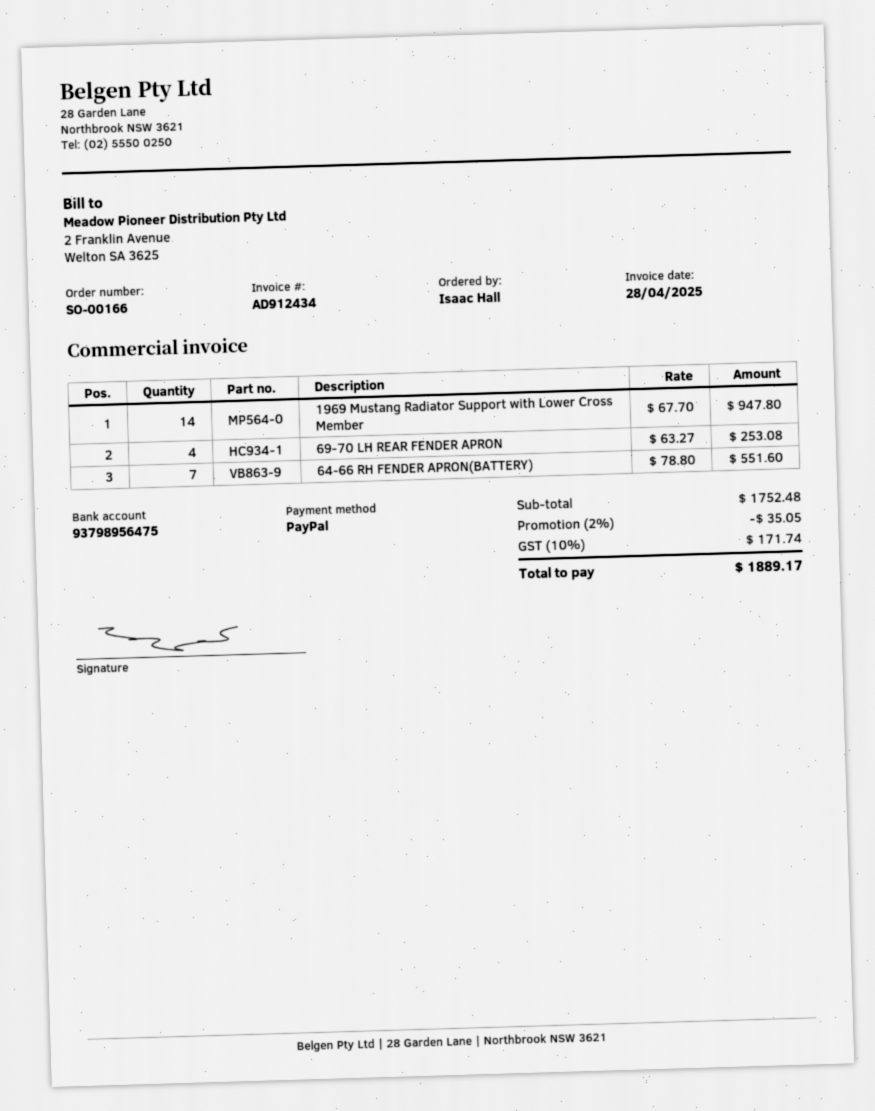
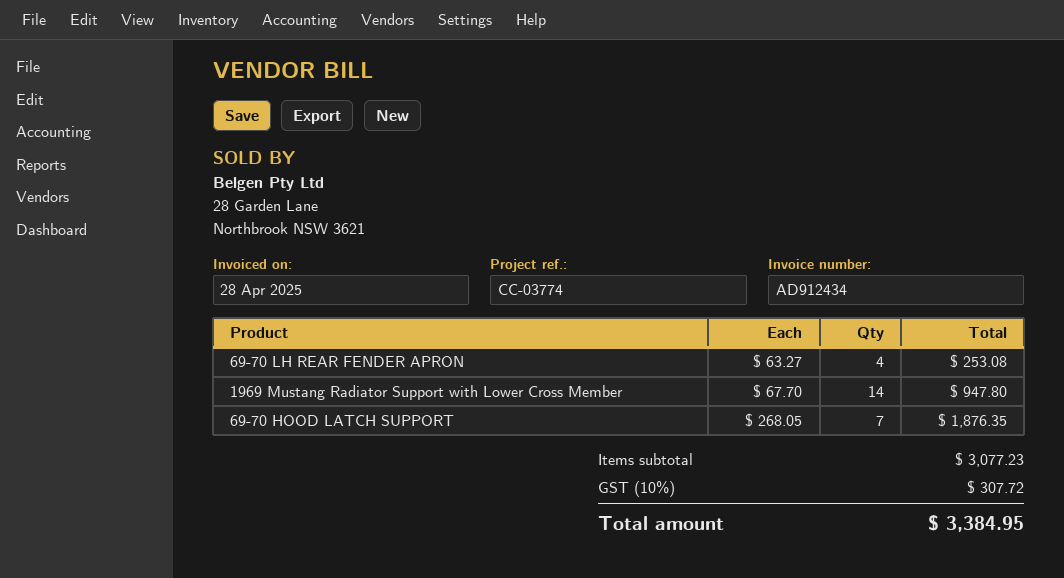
64-66 RH FENDER APRON(BATTERY): 7 x 78.80 = 551.60 -> none
69-70 HOOD LATCH SUPPORT: none -> 7 x 268.05 = 1876.35
subtotal: 1752.48 -> 3077.23
discount: 2% = 35.05 -> none
tax: 10% = 171.74 -> 10% = 307.72
total: 1889.17 -> 3384.95

